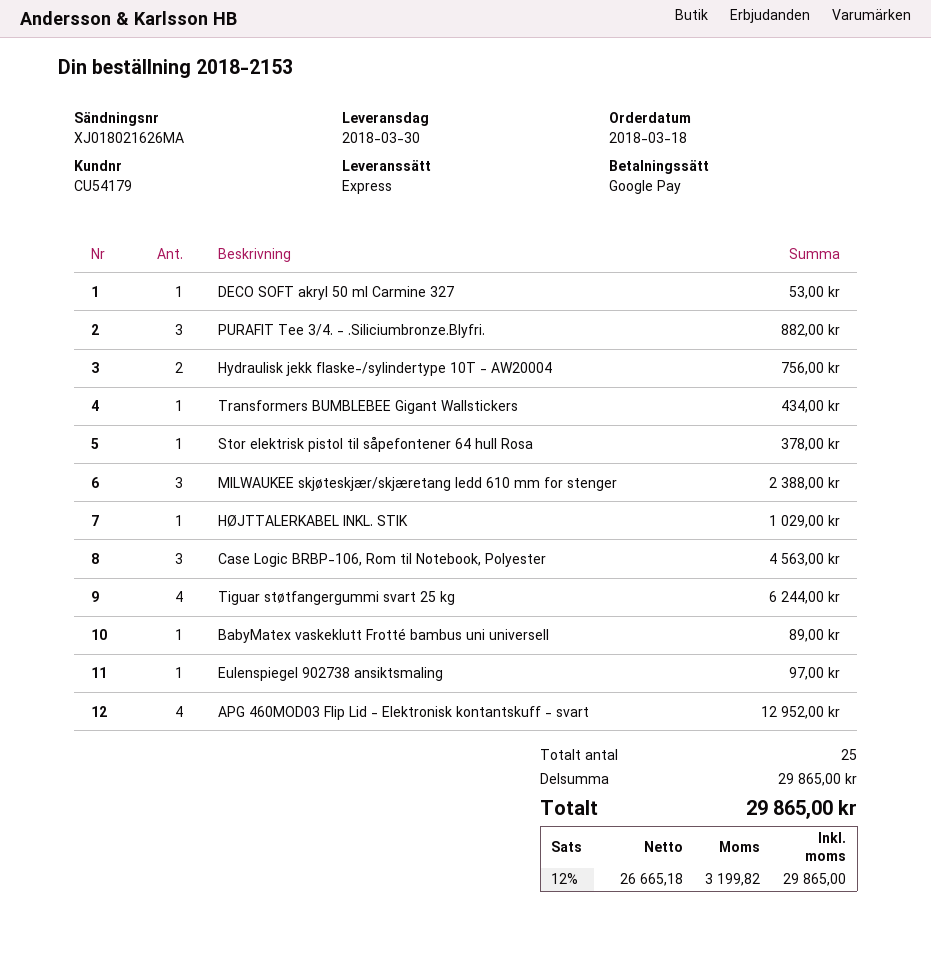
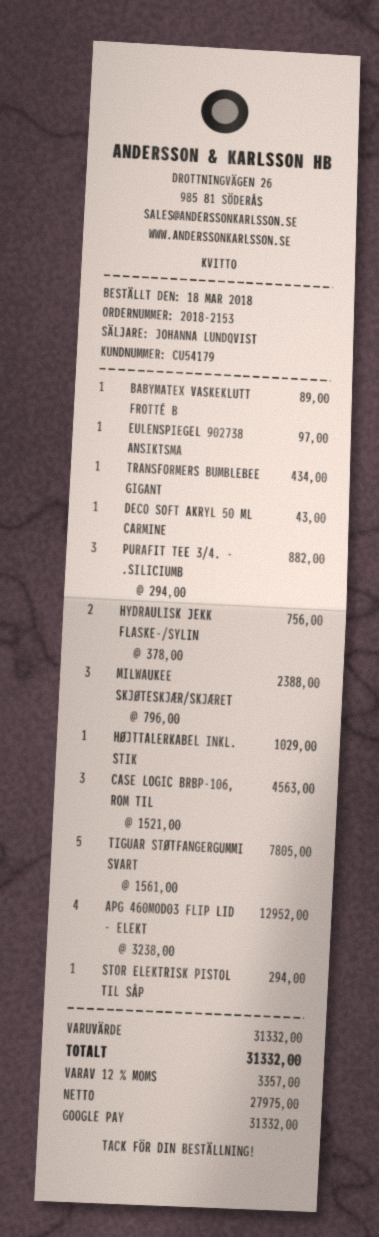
DECO SOFT akryl 50 ml Carmine 327: 1 for 53.00 -> 1 for 43.00
Stor elektrisk pistol til såpefontener 64 hull Rosa: 1 for 378.00 -> 1 for 294.00
Tiguar støtfangergummi svart 25 kg: 4 for 6244.00 -> 5 for 7805.00
subtotal: 29865.00 -> 31332.00
net: 26665.18 -> 27975.00
tax: 12% = 3199.82 -> 12% = 3357.00
total: 29865.00 -> 31332.00

